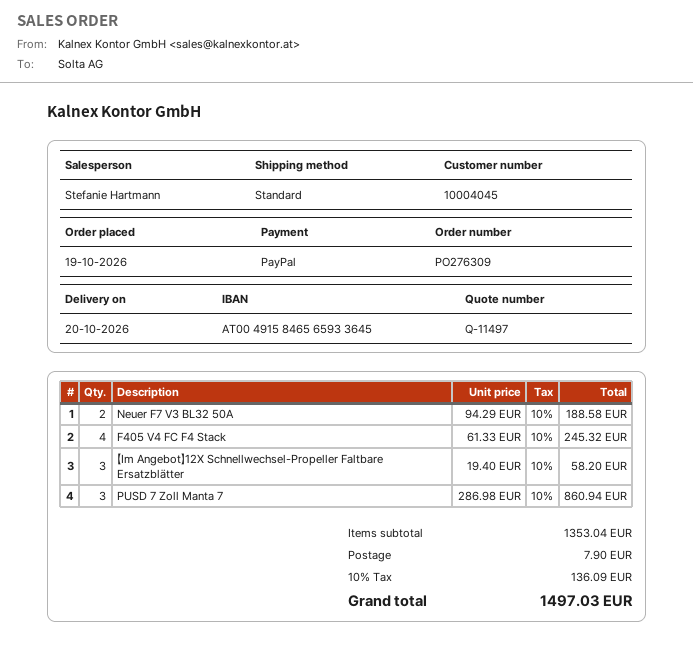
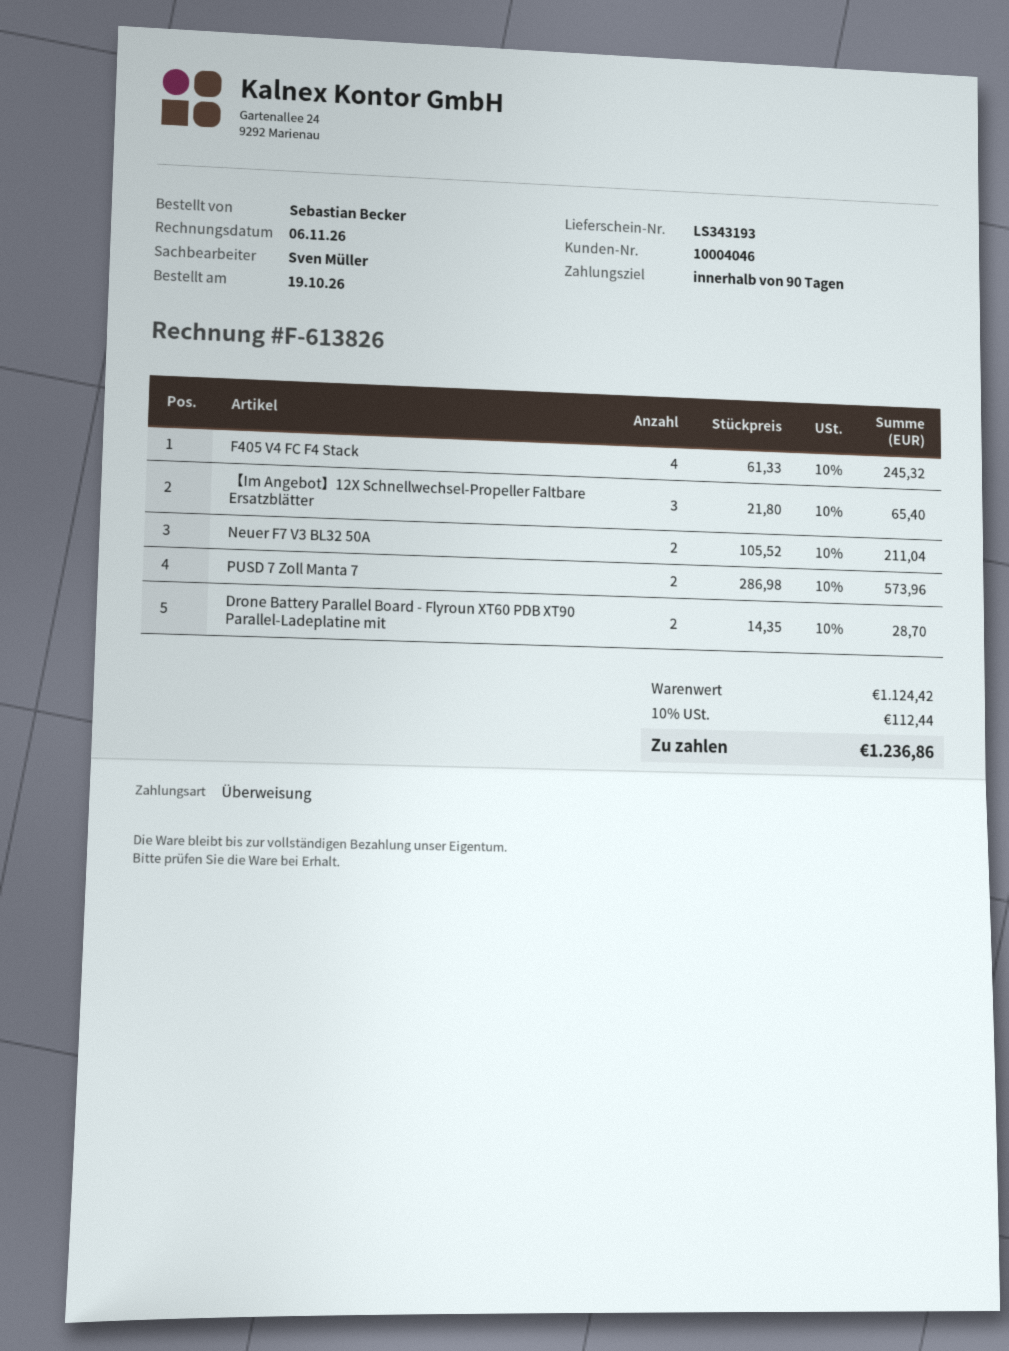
customer number: 10004045 -> 10004046
sales rep: Stefanie Hartmann -> Sven Müller
payment method: PayPal -> bank transfer
Neuer F7 V3 BL32 50A: 2 x 94.29 = 188.58 -> 2 x 105.52 = 211.04
【Im Angebot】12X Schnellwechsel-Propeller Faltbare Ersatzblätter: 3 x 19.40 = 58.20 -> 3 x 21.80 = 65.40
PUSD 7 Zoll Manta 7: 3 x 286.98 = 860.94 -> 2 x 286.98 = 573.96
Drone Battery Parallel Board - Flyroun XT60 PDB XT90 Parallel-Ladeplatine mit: none -> 2 x 14.35 = 28.70
subtotal: 1353.04 -> 1124.42
shipping: 7.90 -> none
tax: 10% = 136.09 -> 10% = 112.44
total: 1497.03 -> 1236.86

